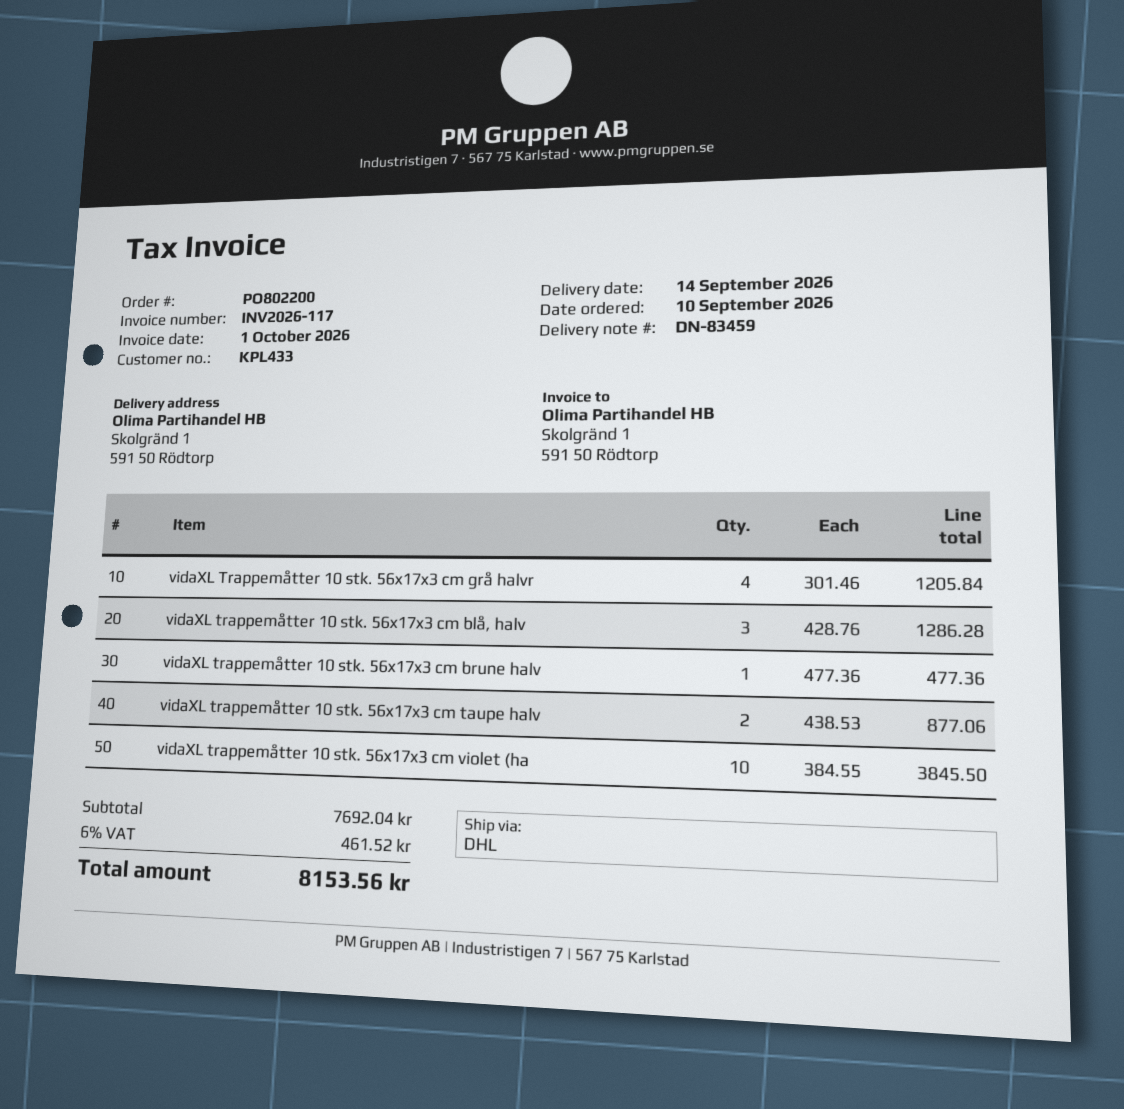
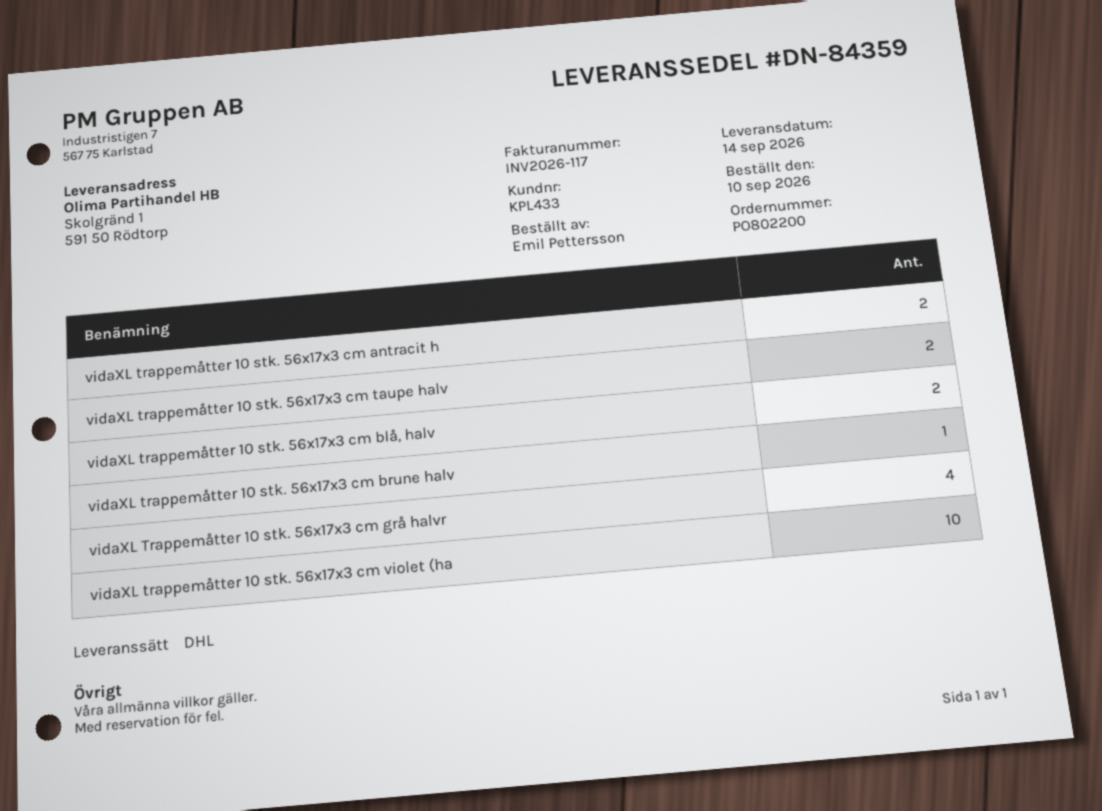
delivery note number: DN-83459 -> DN-84359
vidaXL trappemåtter 10 stk. 56x17x3 cm blå, halv: 3 -> 2
vidaXL trappemåtter 10 stk. 56x17x3 cm antracit h: none -> 2

